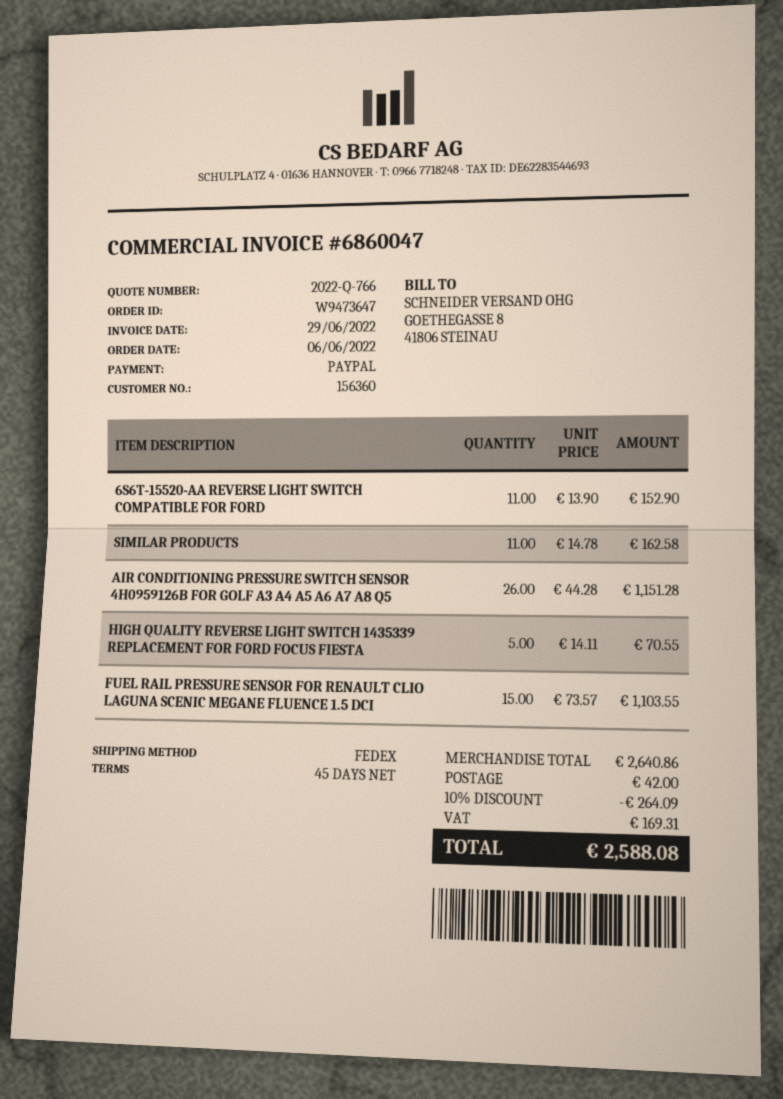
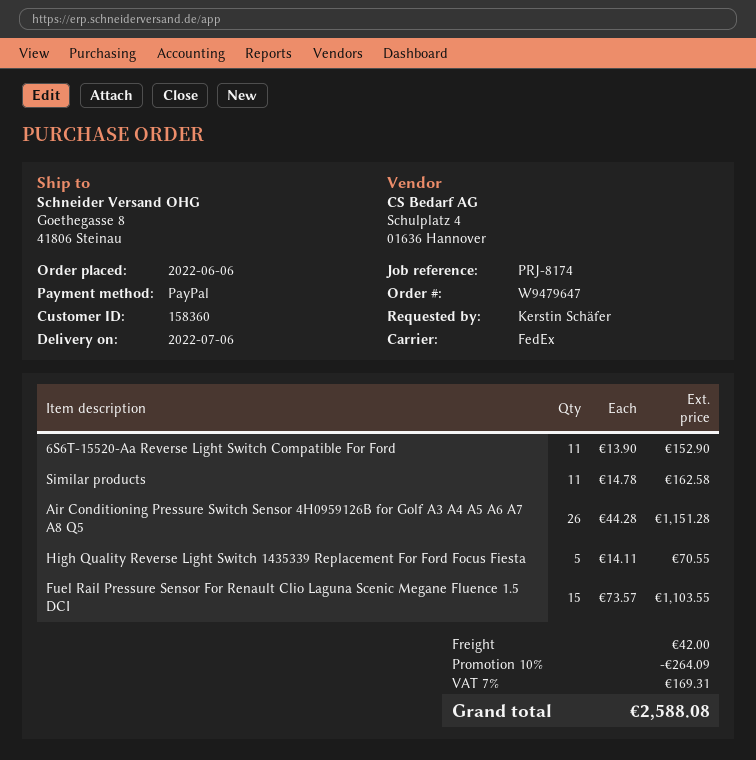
order number: W9473647 -> W9479647
customer number: 156360 -> 158360

